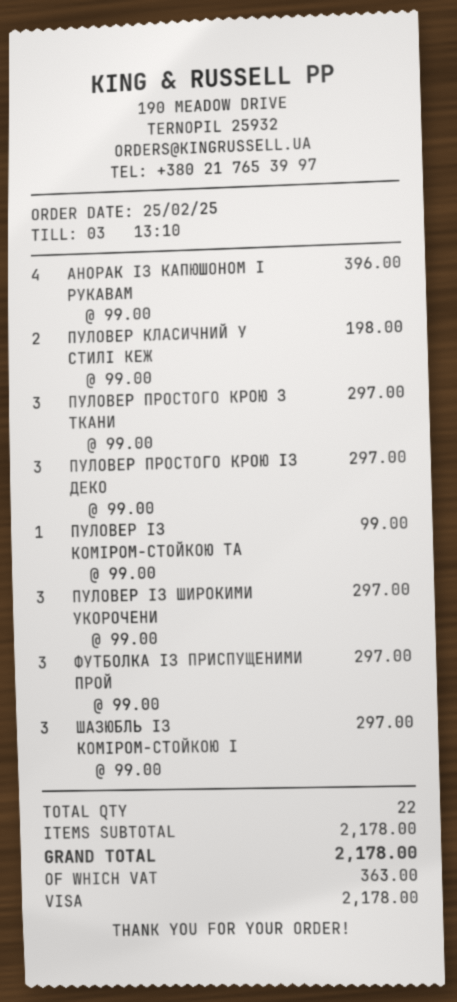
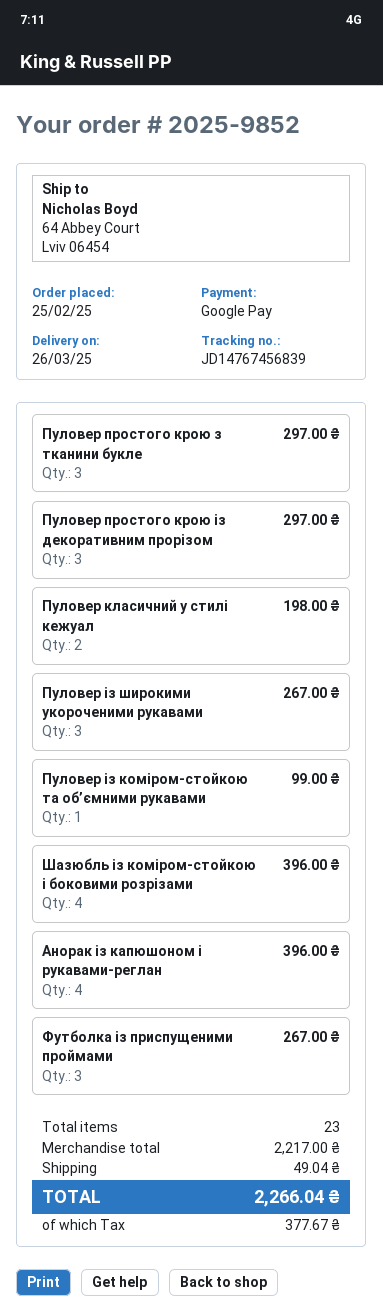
payment method: Visa -> Google Pay
ПУЛОВЕР ІЗ ШИРОКИМИ УКОРОЧЕНИ: 3 for 297.00 -> 3 for 267.00
ФУТБОЛКА ІЗ ПРИСПУЩЕНИМИ ПРОЙ: 3 for 297.00 -> 3 for 267.00
ШАЗЮБЛЬ ІЗ КОМІРОМ-СТОЙКОЮ І: 3 for 297.00 -> 4 for 396.00
total quantity: 22 -> 23
subtotal: 2178.00 -> 2217.00
shipping: none -> 49.04
tax: 363.00 -> 377.67
total: 2178.00 -> 2266.04

